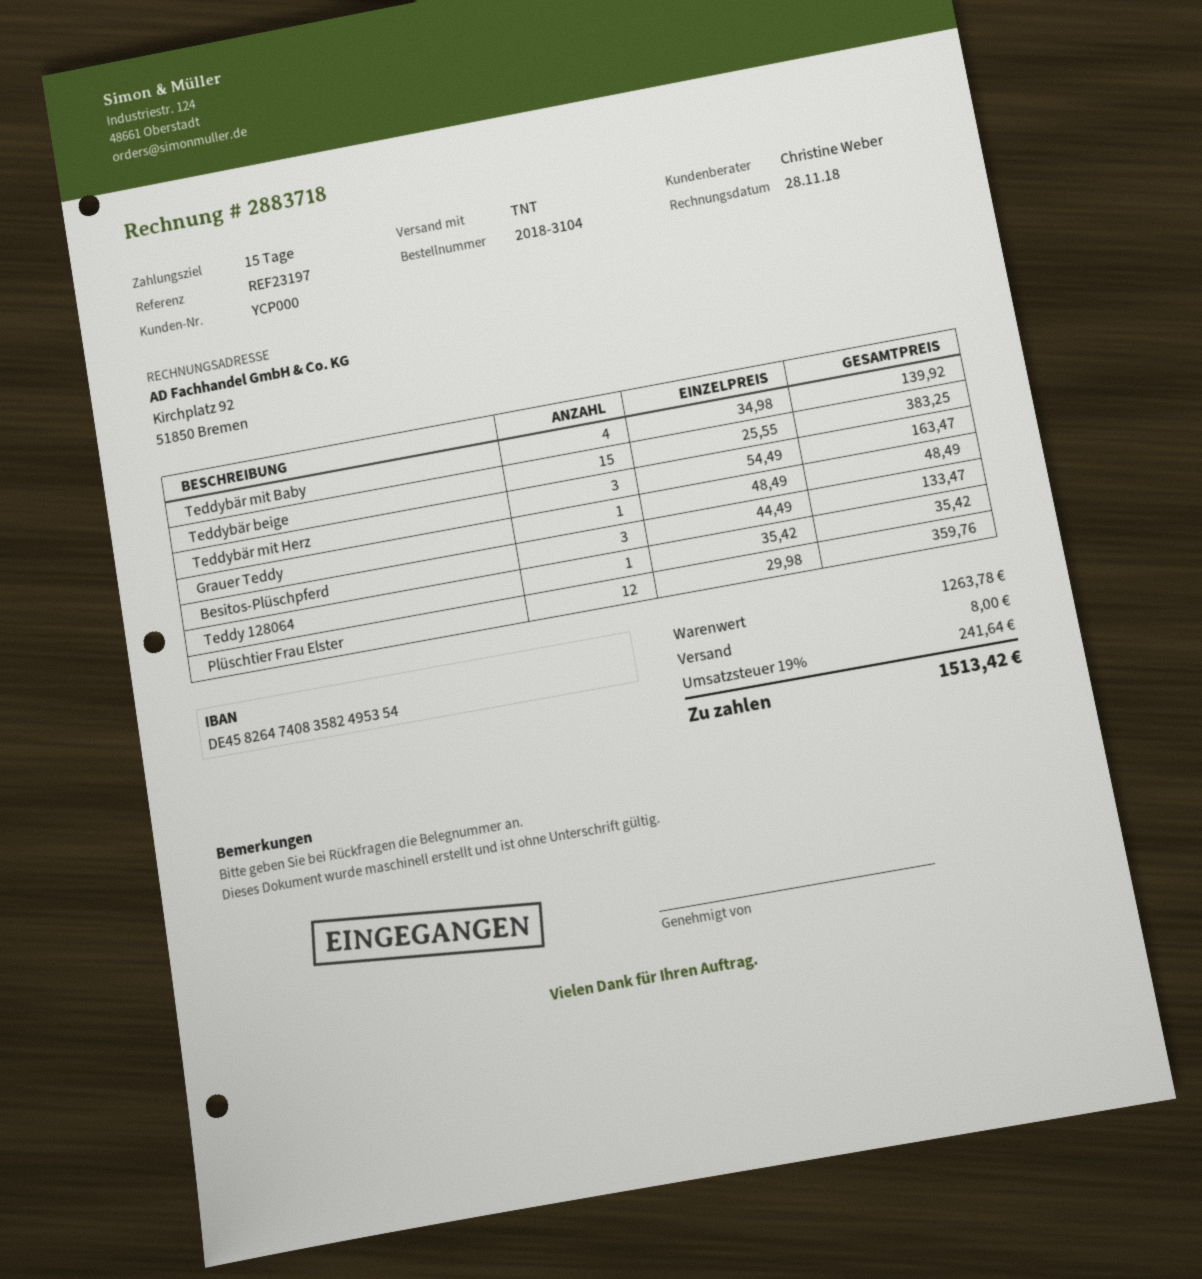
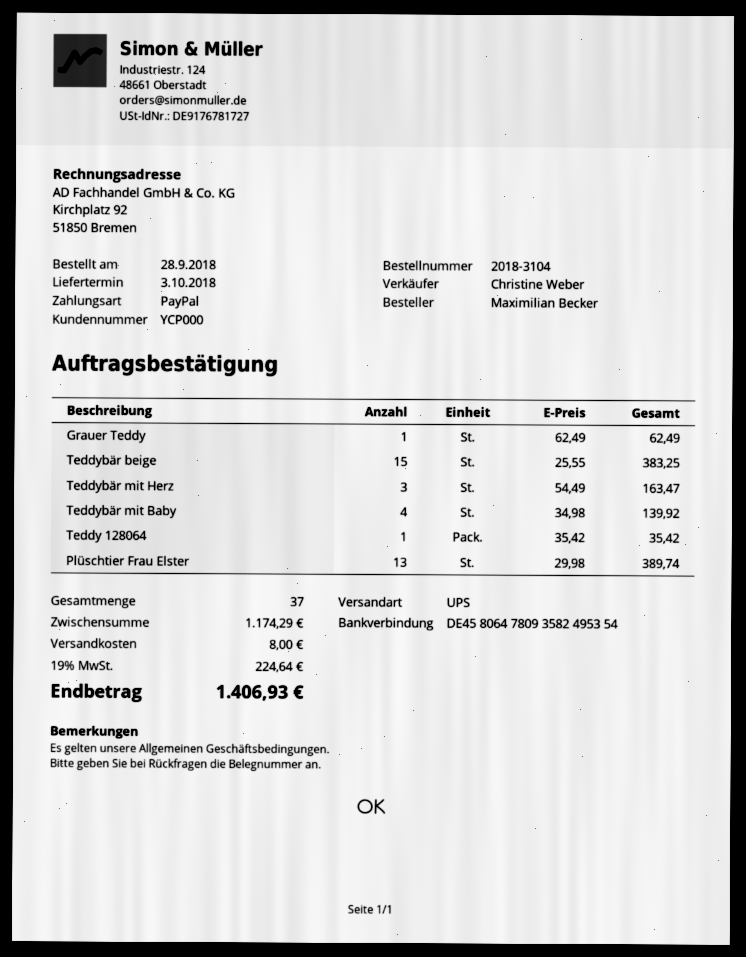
bank account: DE45826474083582495354 -> DE45806478093582495354
shipping method: TNT -> UPS
Grauer Teddy: 1 x 48.49 = 48.49 -> 1 x 62.49 = 62.49
Besitos-Plüschpferd: 3 x 44.49 = 133.47 -> none
Plüschtier Frau Elster: 12 x 29.98 = 359.76 -> 13 x 29.98 = 389.74
subtotal: 1263.78 -> 1174.29
tax: 19% = 241.64 -> 19% = 224.64
total: 1513.42 -> 1406.93

